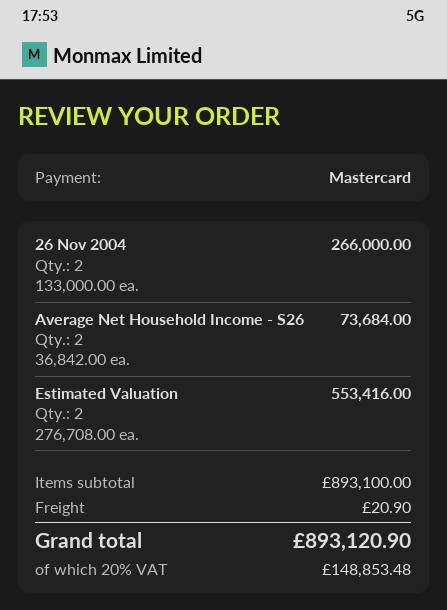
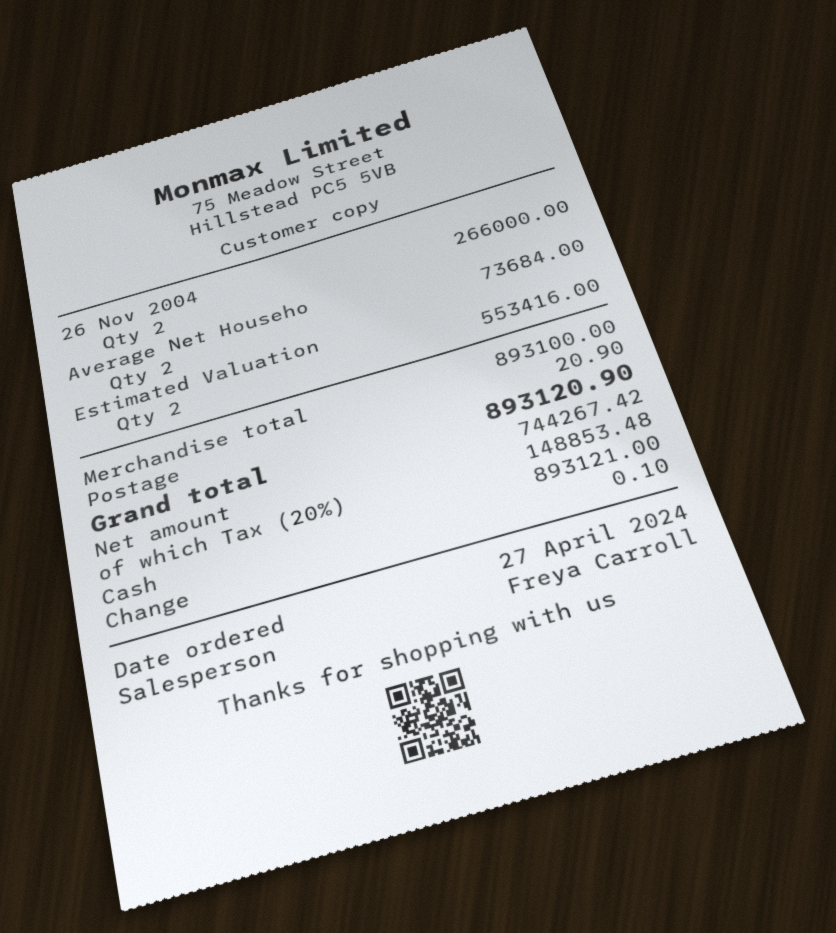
payment method: Mastercard -> cash

